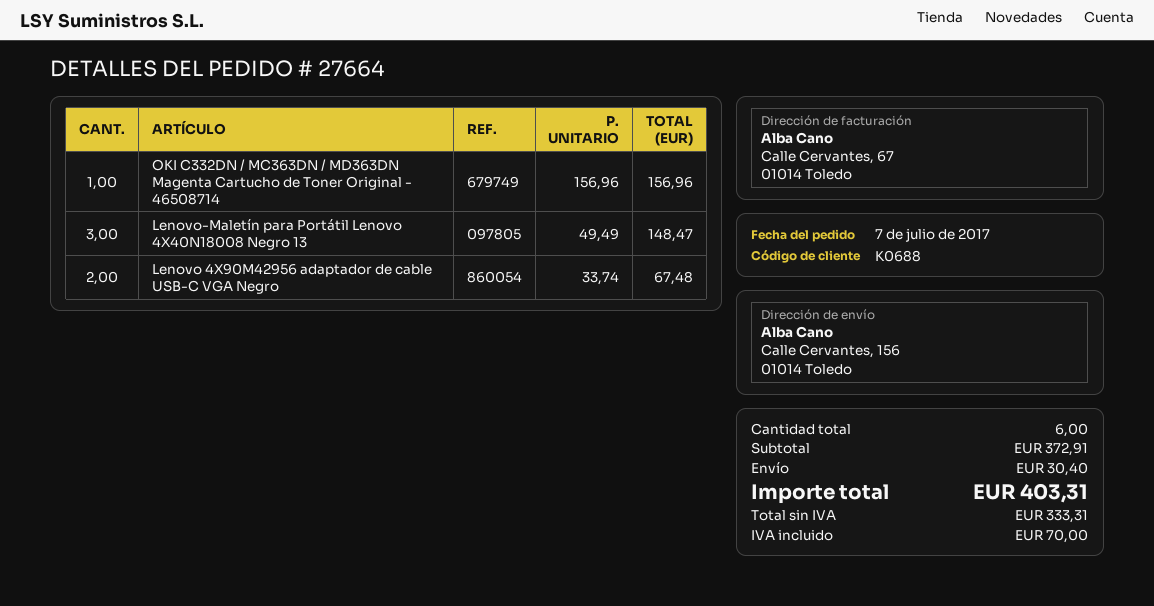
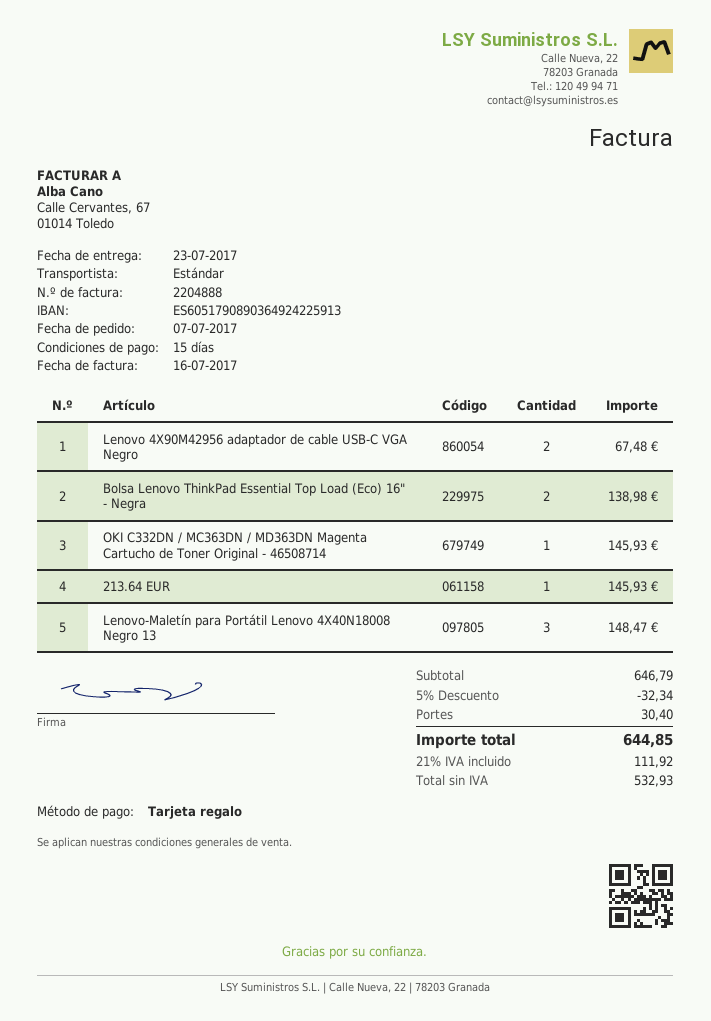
OKI C332DN / MC363DN / MD363DN Magenta Cartucho de Toner Original - 46508714: 1 for 156.96 -> 1 for 145.93
Bolsa Lenovo ThinkPad Essential Top Load (Eco) 16" - Negra: none -> 2 for 138.98
213.64 EUR: none -> 1 for 145.93
subtotal: 372.91 -> 646.79
discount: none -> 5% = 32.34
net: 333.31 -> 532.93
tax: 70.00 -> 111.92
total: 403.31 -> 644.85

